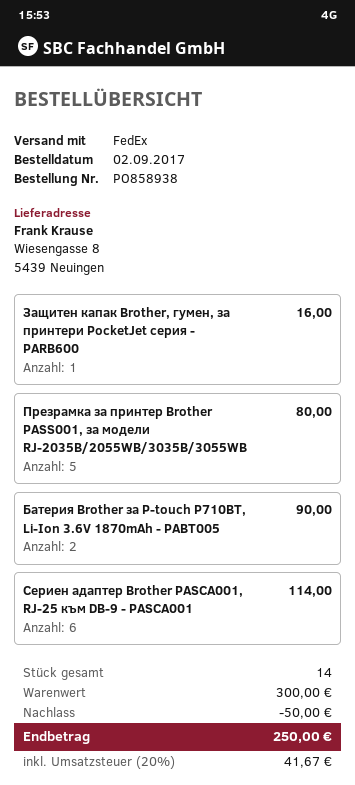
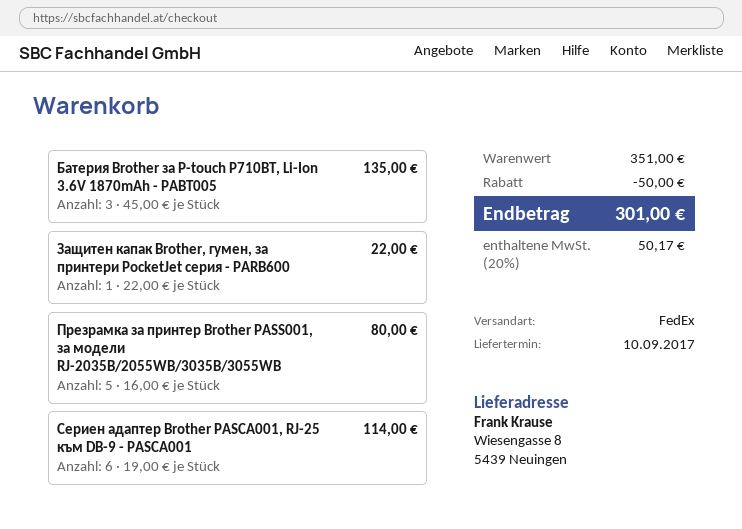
Защитен капак Brother, гумен, за принтери PocketJet серия - PARB600: 1 for 16.00 -> 1 for 22.00
Батерия Brother за P-touch P710BT, Li-Ion 3.6V 1870mAh - PABT005: 2 for 90.00 -> 3 for 135.00
subtotal: 300.00 -> 351.00
tax: 20% = 41.67 -> 20% = 50.17
total: 250.00 -> 301.00

